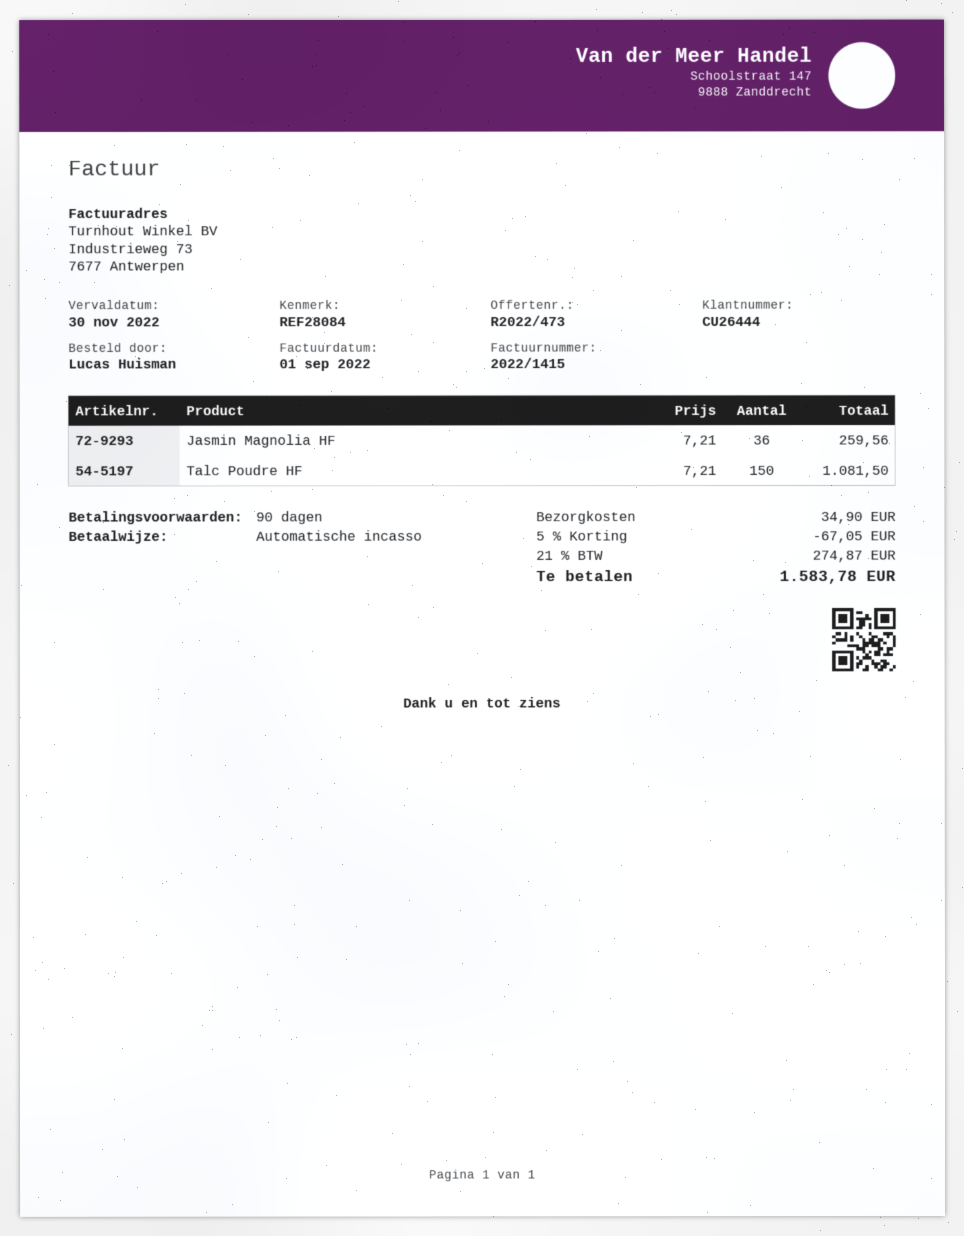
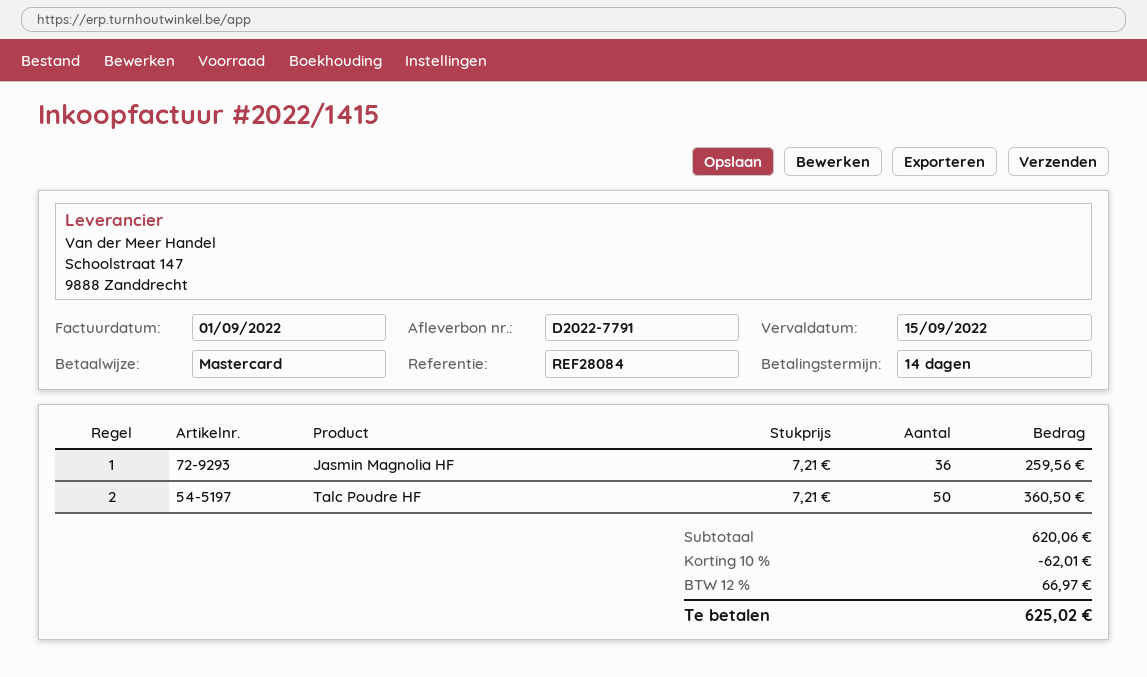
payment terms: 90 days -> 14 days
due date: 2022-11-30 -> 2022-09-15
payment method: direct debit -> Mastercard
Talc Poudre HF: 150 x 7.21 = 1081.50 -> 50 x 7.21 = 360.50
discount: 5% = 67.05 -> 10% = 62.01
shipping: 34.90 -> none
tax: 21% = 274.87 -> 12% = 66.97
total: 1583.78 -> 625.02

